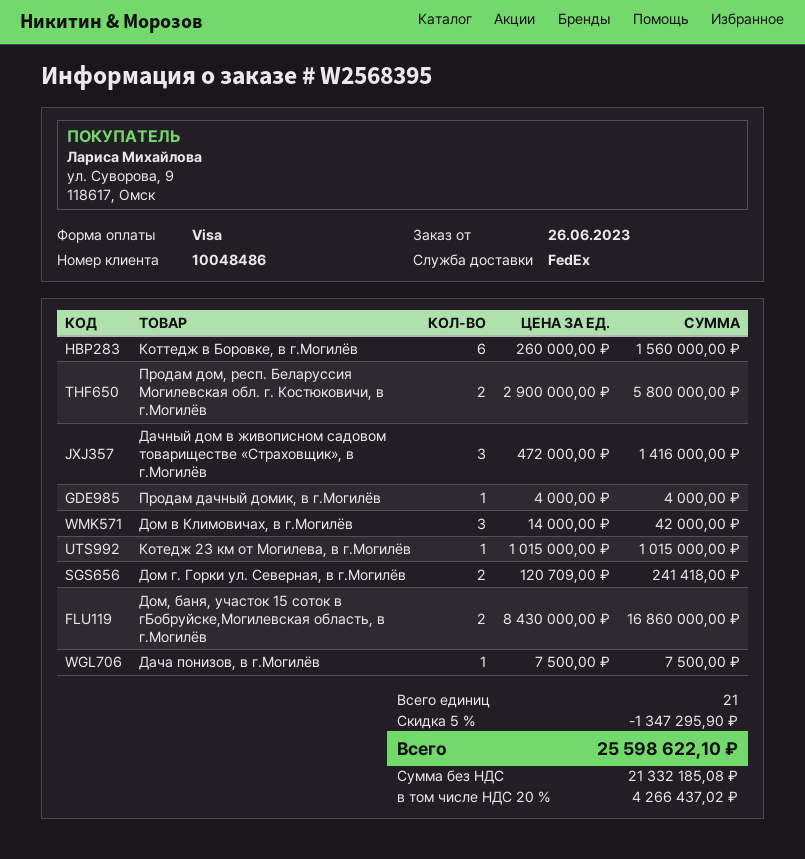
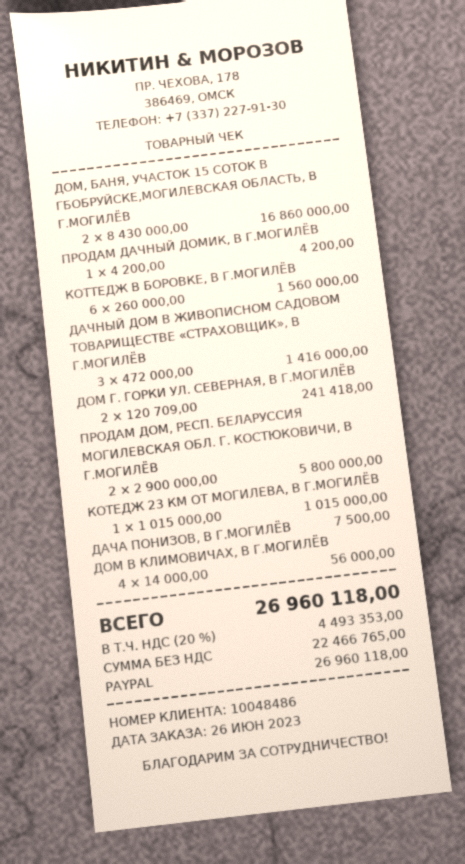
payment method: Visa -> PayPal
Продам дачный домик, в г.Могилёв: 1 x 4000.00 = 4000.00 -> 1 x 4200.00 = 4200.00
Дом в Климовичах, в г.Могилёв: 3 x 14000.00 = 42000.00 -> 4 x 14000.00 = 56000.00
discount: 5% = 1347295.90 -> none
net: 21332185.08 -> 22466765.00
tax: 20% = 4266437.02 -> 20% = 4493353.00
total: 25598622.10 -> 26960118.00

